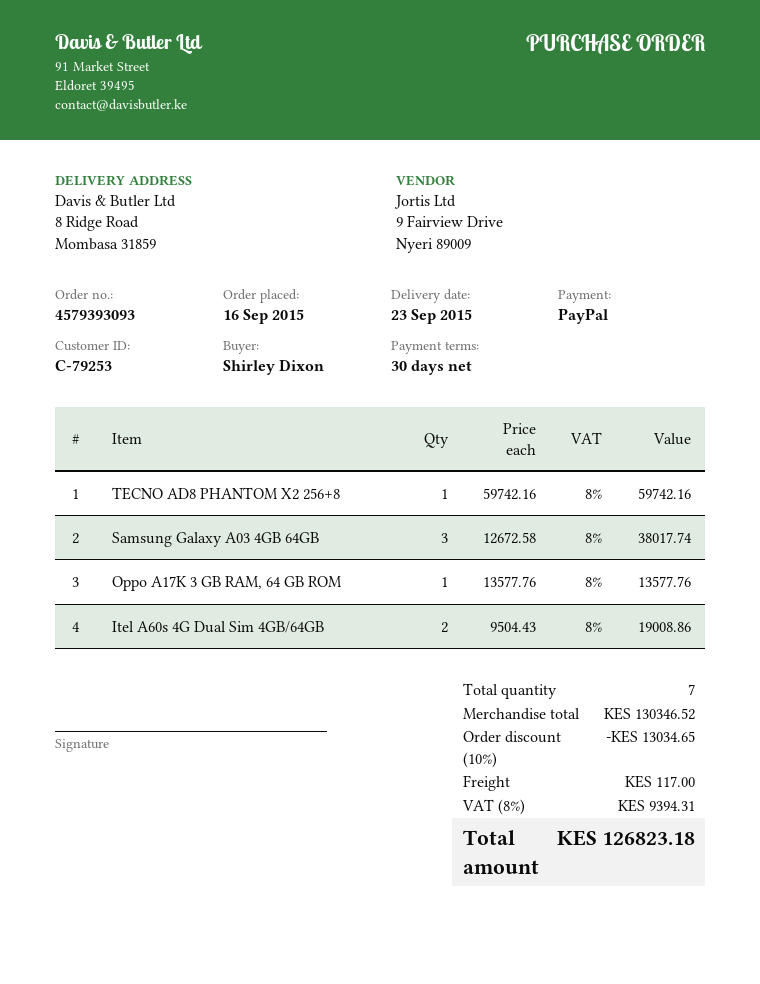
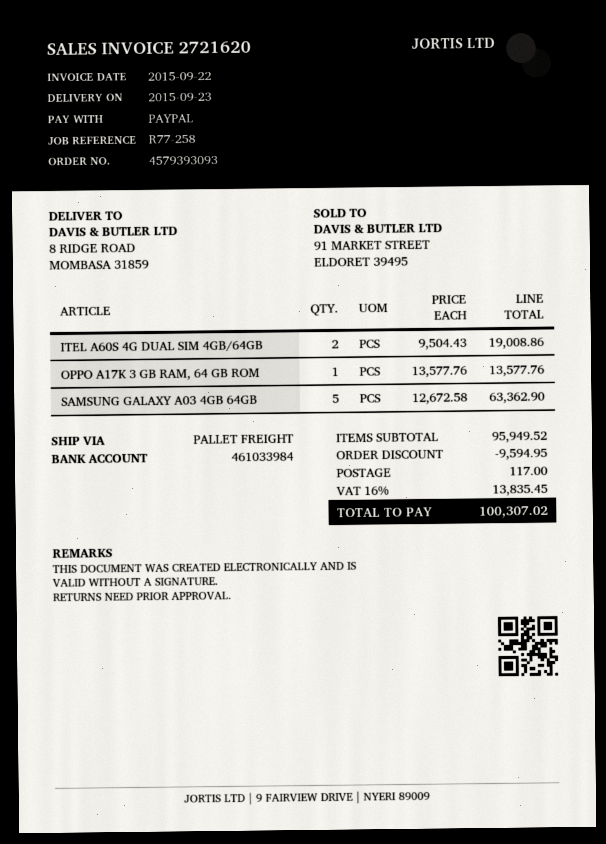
TECNO AD8 PHANTOM X2 256+8: 1 x 59742.16 = 59742.16 -> none
Samsung Galaxy A03 4GB 64GB: 3 x 12672.58 = 38017.74 -> 5 x 12672.58 = 63362.90
subtotal: 130346.52 -> 95949.52
discount: 13034.65 -> 9594.95
tax: 8% = 9394.31 -> 16% = 13835.45
total: 126823.18 -> 100307.02

